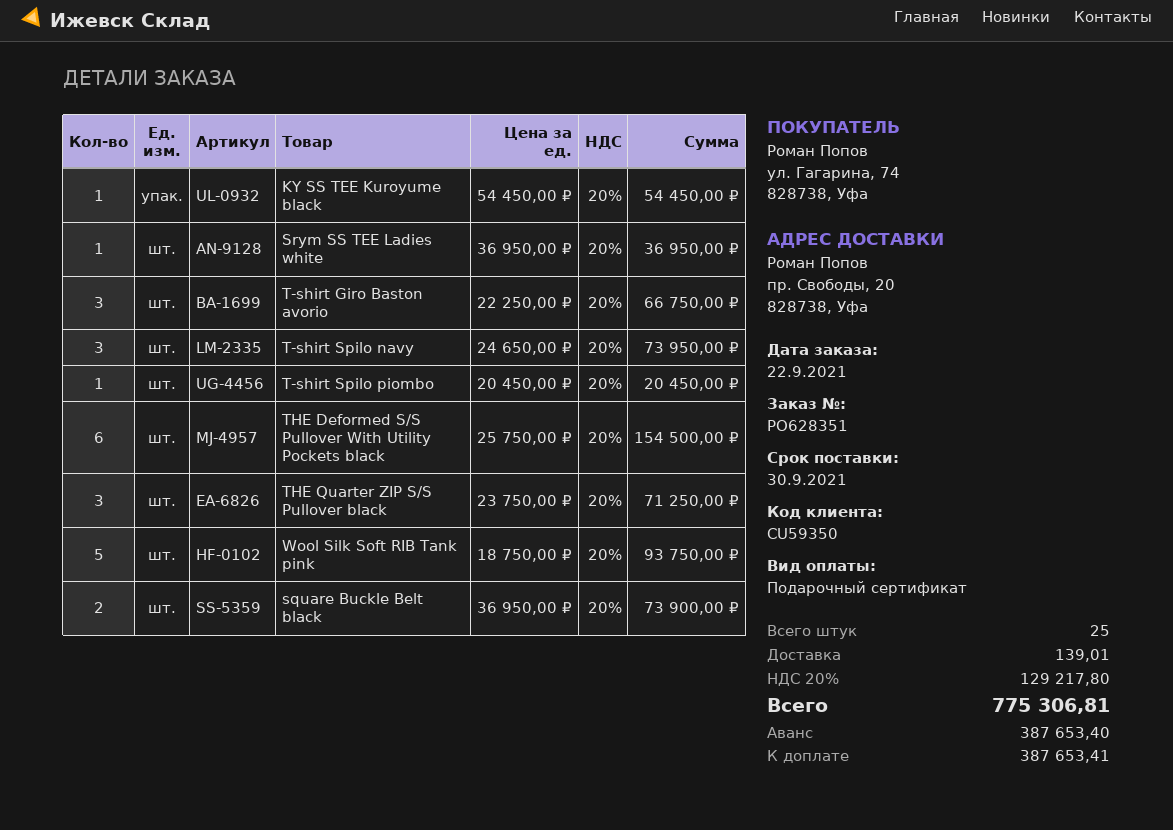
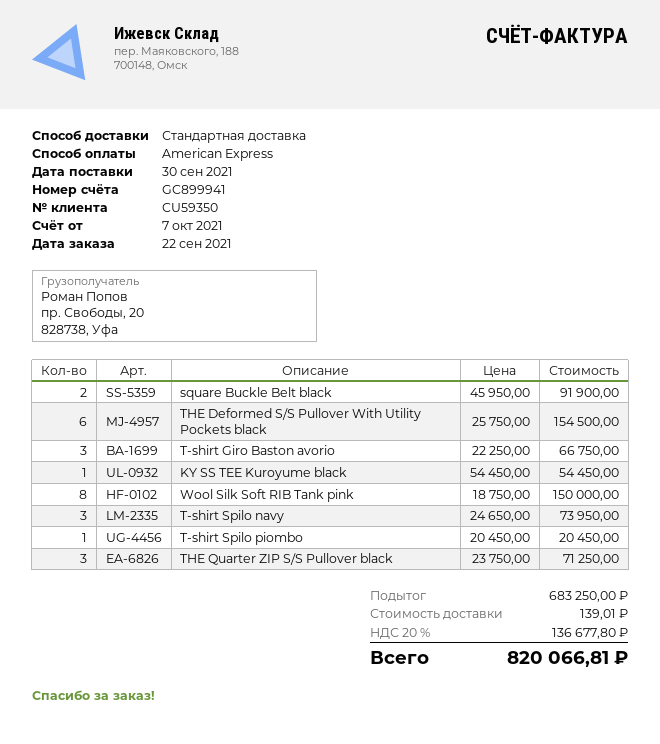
payment method: gift card -> American Express
Srym SS TEE Ladies white: 1 x 36950.00 = 36950.00 -> none
Wool Silk Soft RIB Tank pink: 5 x 18750.00 = 93750.00 -> 8 x 18750.00 = 150000.00
square Buckle Belt black: 2 x 36950.00 = 73900.00 -> 2 x 45950.00 = 91900.00
tax: 20% = 129217.80 -> 20% = 136677.80
total: 775306.81 -> 820066.81

